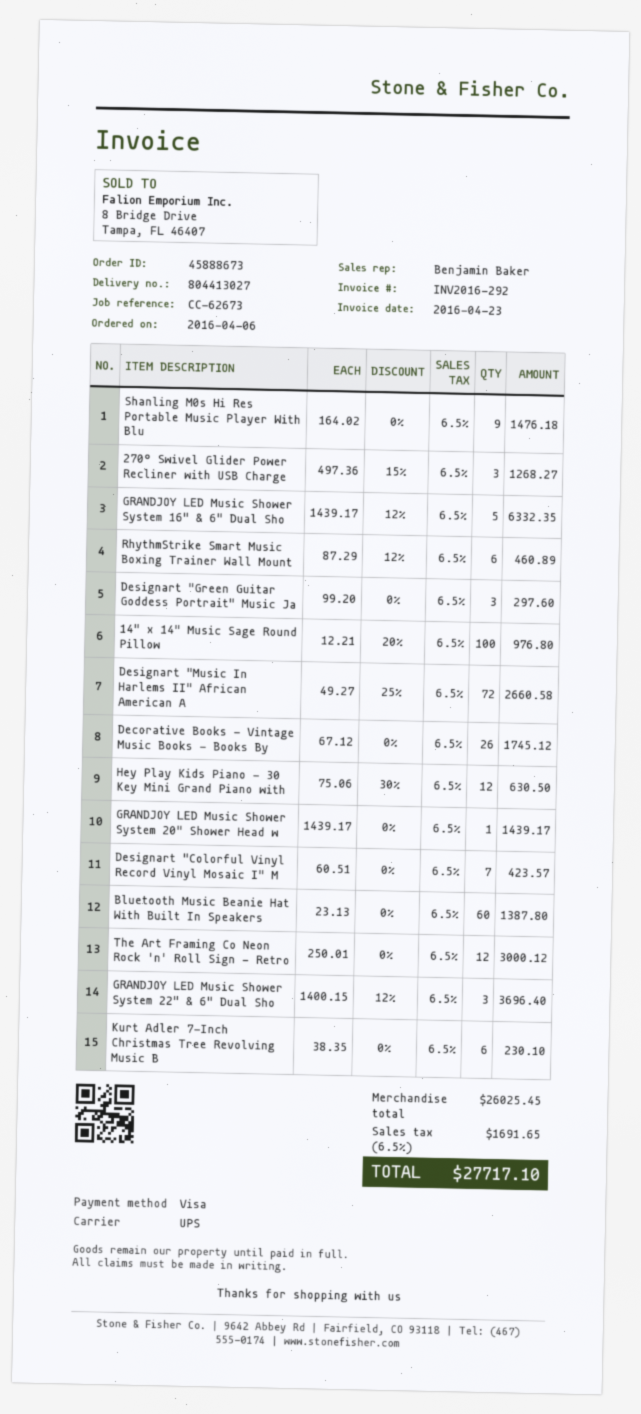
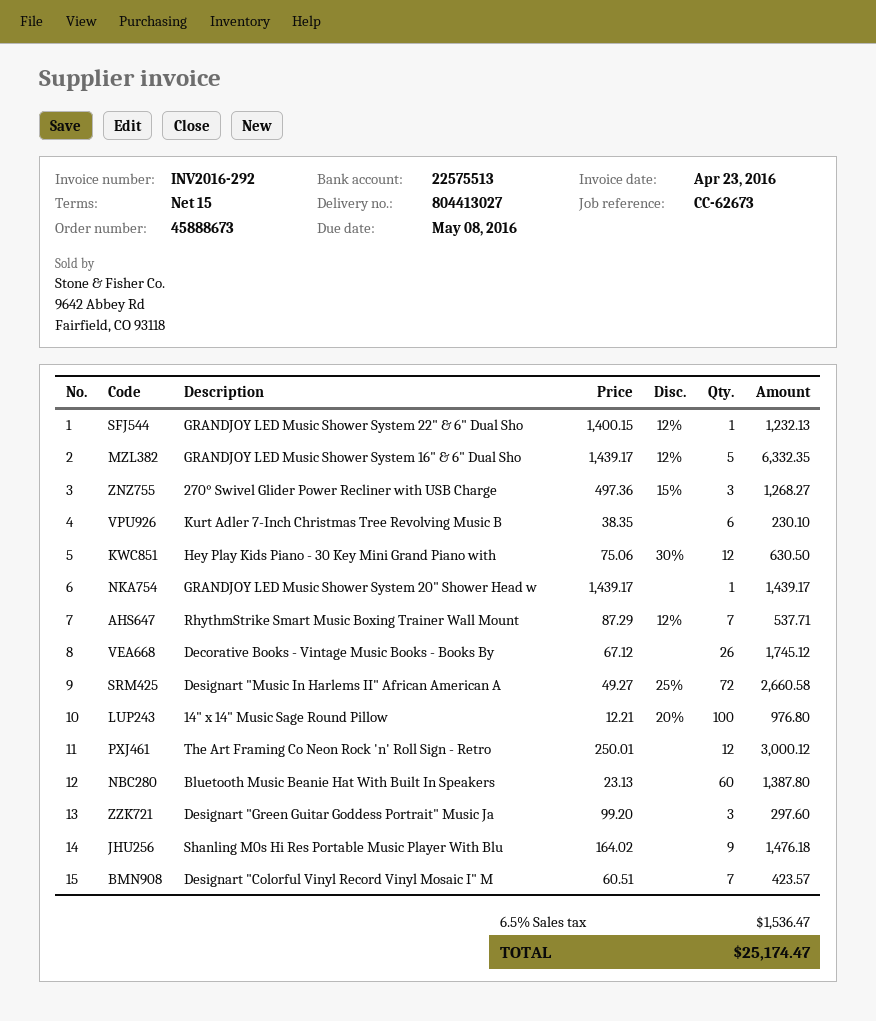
RhythmStrike Smart Music Boxing Trainer Wall Mount: 6 x 87.29 - 12% = 460.89 -> 7 x 87.29 - 12% = 537.71
GRANDJOY LED Music Shower System 22" & 6" Dual Sho: 3 x 1400.15 - 12% = 3696.40 -> 1 x 1400.15 - 12% = 1232.13
tax: 6.5% = 1691.65 -> 6.5% = 1536.47
total: 27717.10 -> 25174.47

